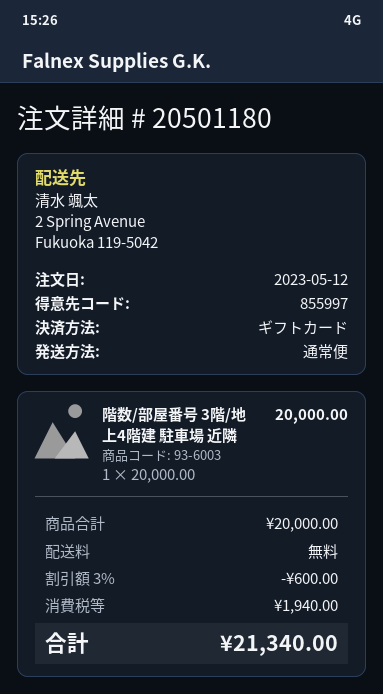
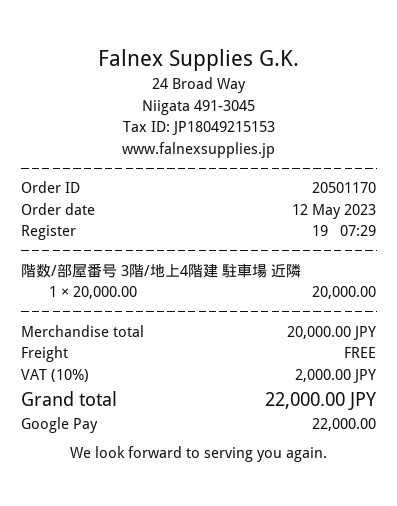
order number: 20501180 -> 20501170
payment method: gift card -> Google Pay
discount: 3% = 600.00 -> none
tax: 1940.00 -> 2000.00
total: 21340.00 -> 22000.00

